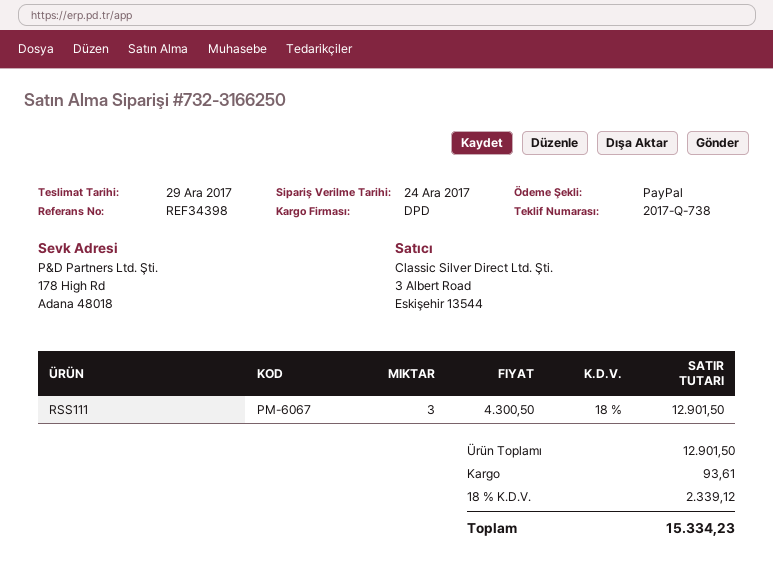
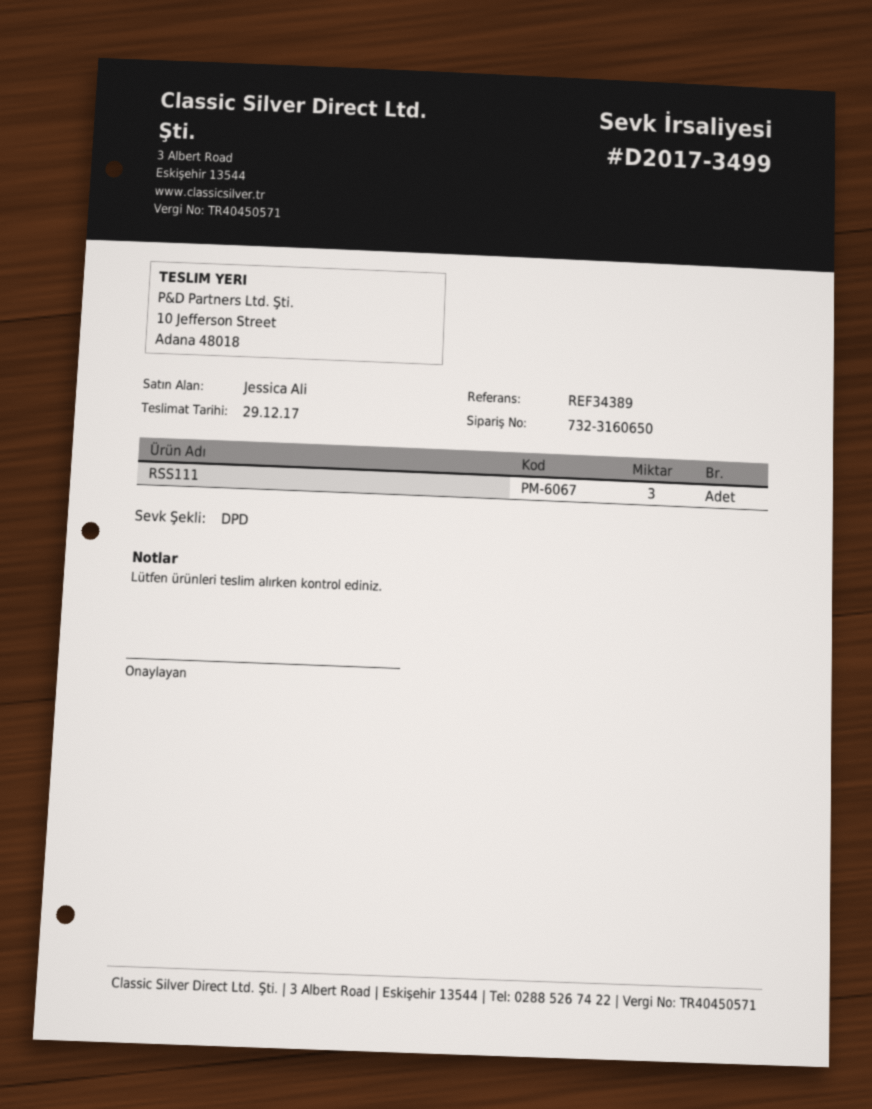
order number: 732-3166250 -> 732-3160650
reference: REF34398 -> REF34389
ship to: 178 High Rd, Adana 48018 -> 10 Jefferson Street, Adana 48018

